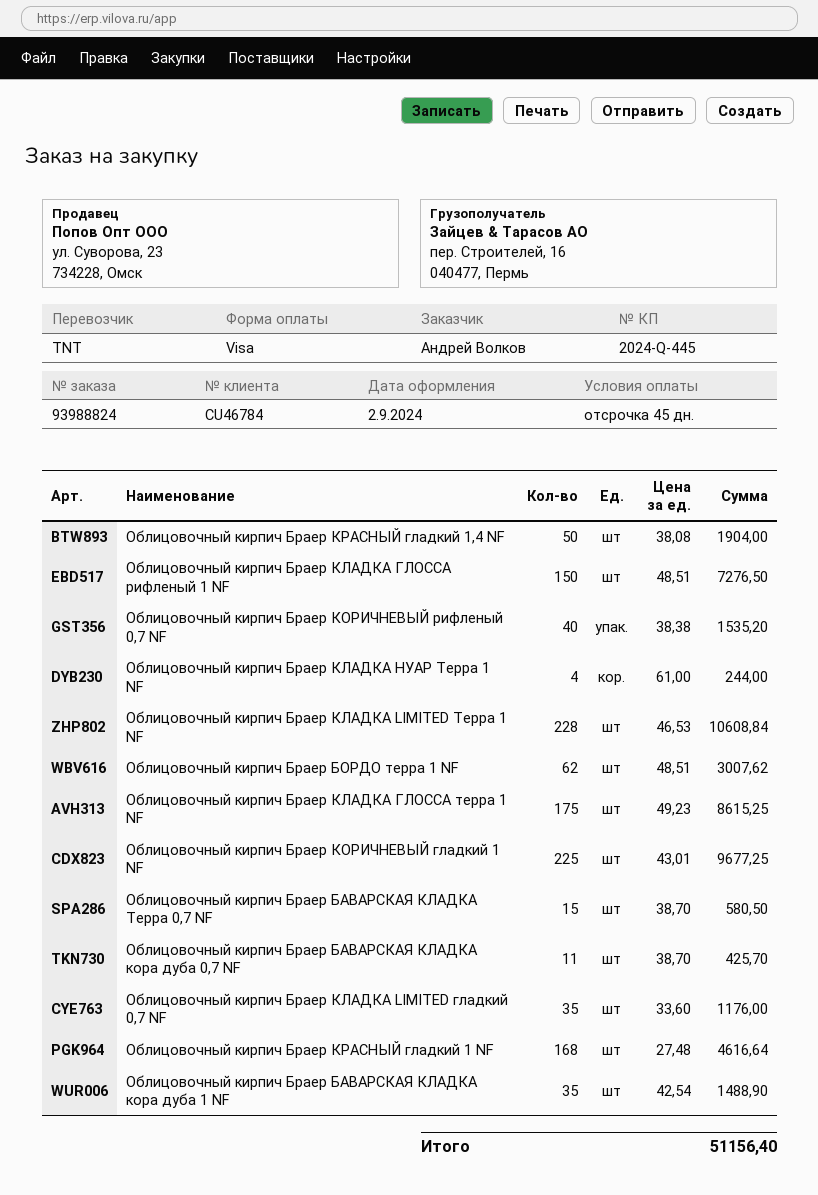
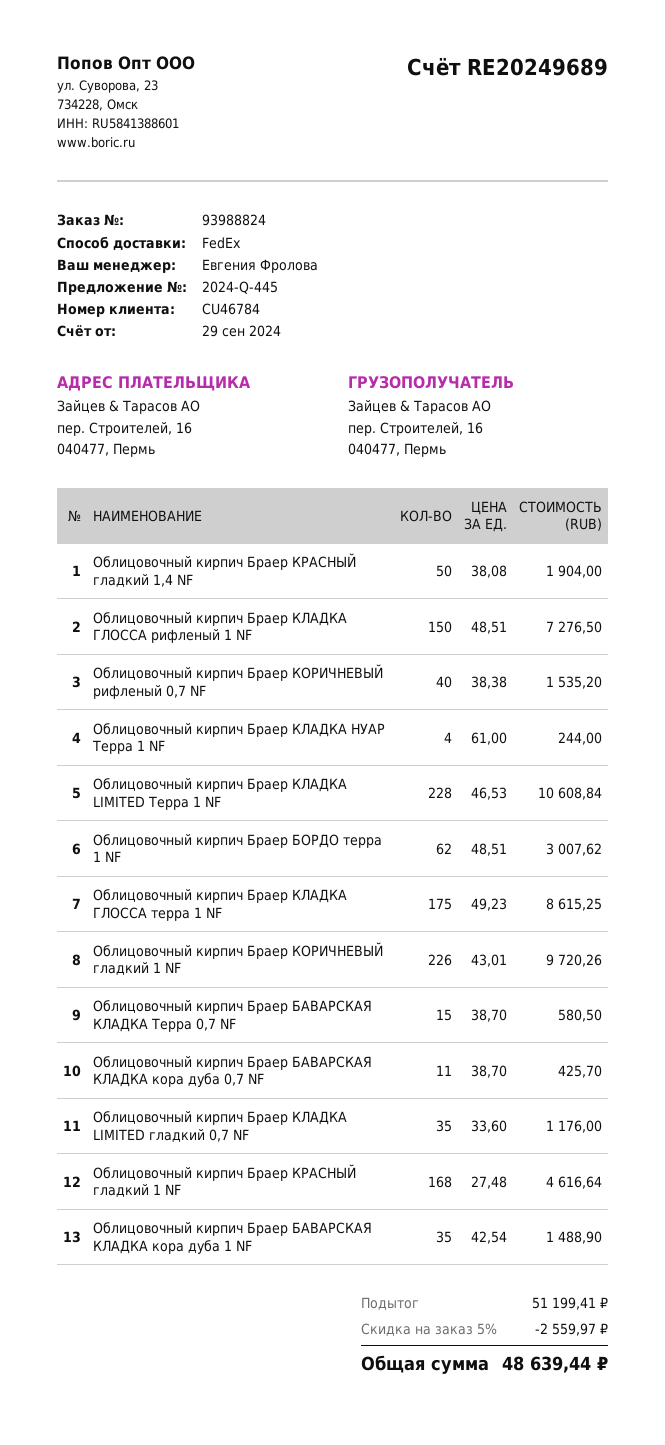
shipping method: TNT -> FedEx
Облицовочный кирпич Браер КОРИЧНЕВЫЙ гладкий 1 NF: 225 x 43.01 = 9677.25 -> 226 x 43.01 = 9720.26
discount: none -> 5% = 2559.97
total: 51156.40 -> 48639.44

